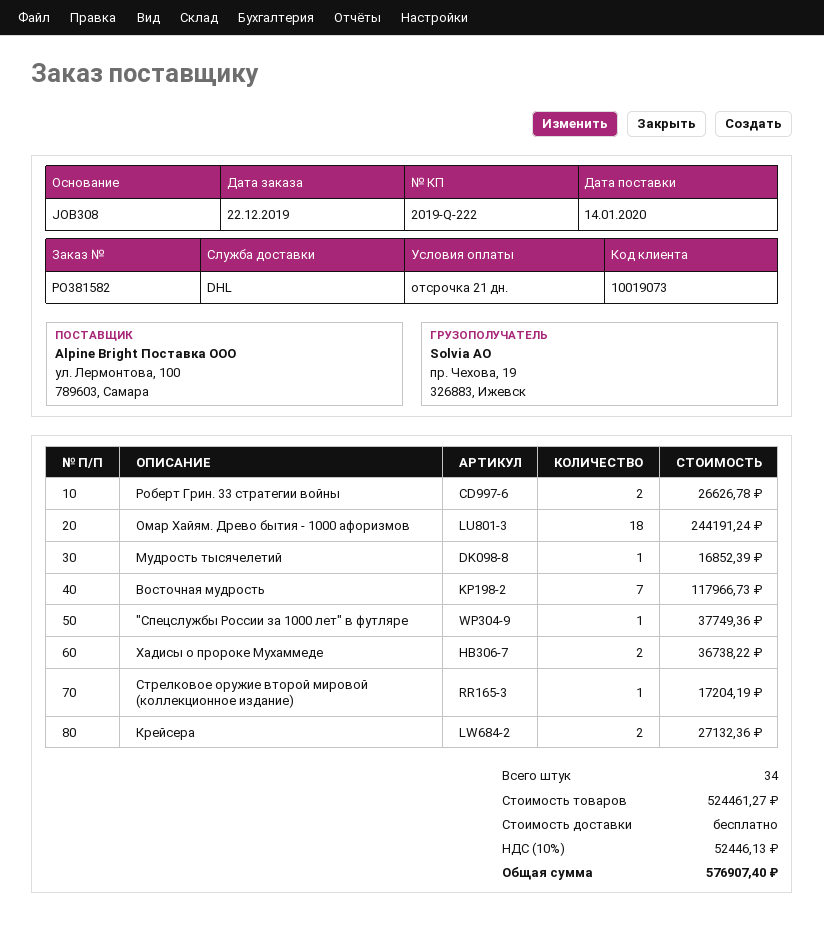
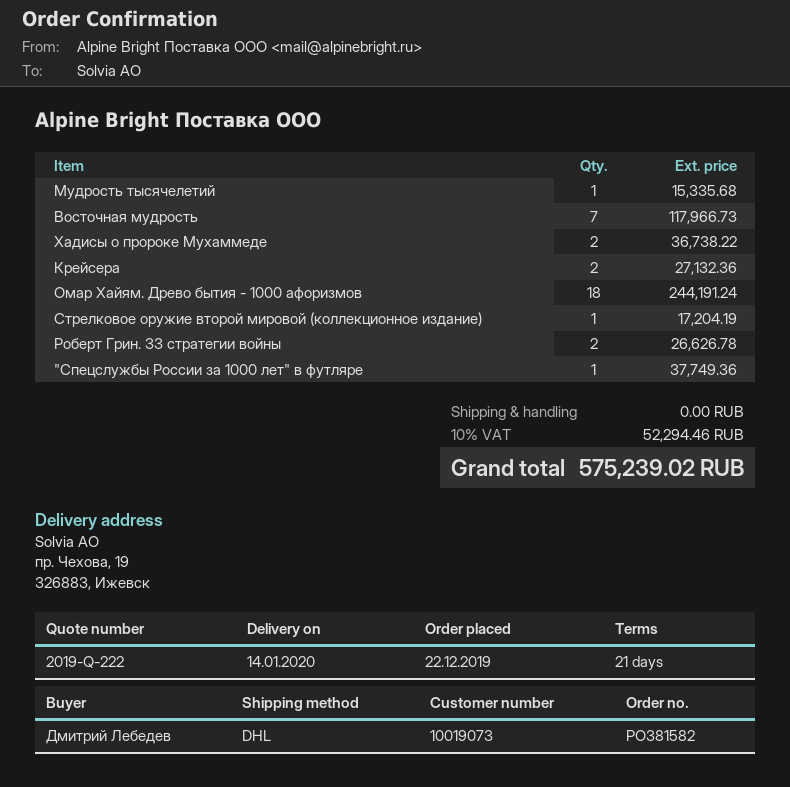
Мудрость тысячелетий: 1 for 16852.39 -> 1 for 15335.68
tax: 10% = 52446.13 -> 10% = 52294.46
total: 576907.40 -> 575239.02

